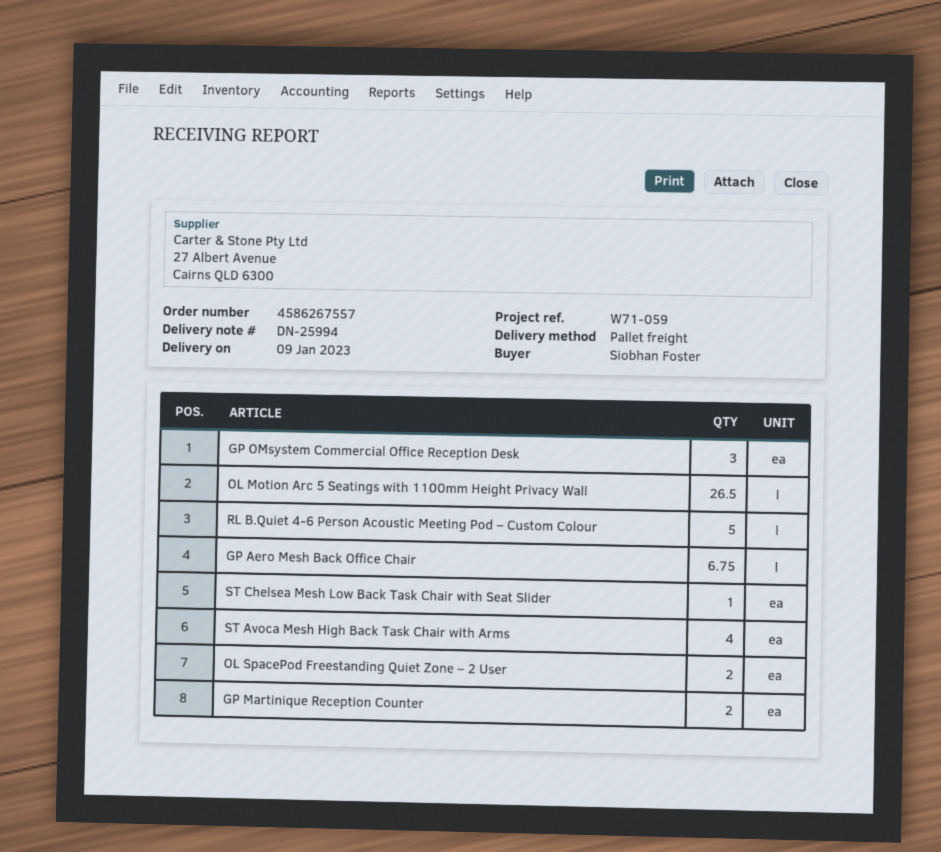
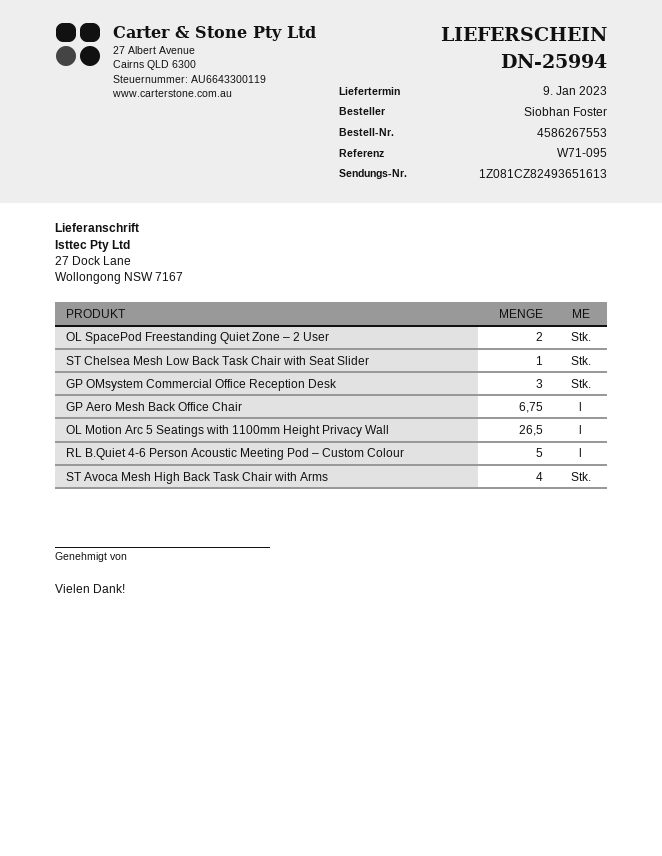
order number: 4586267557 -> 4586267553
reference: W71-059 -> W71-095
GP Martinique Reception Counter: 2 -> none

